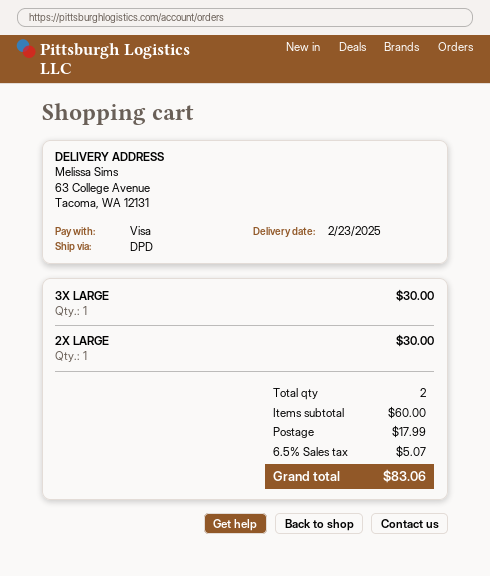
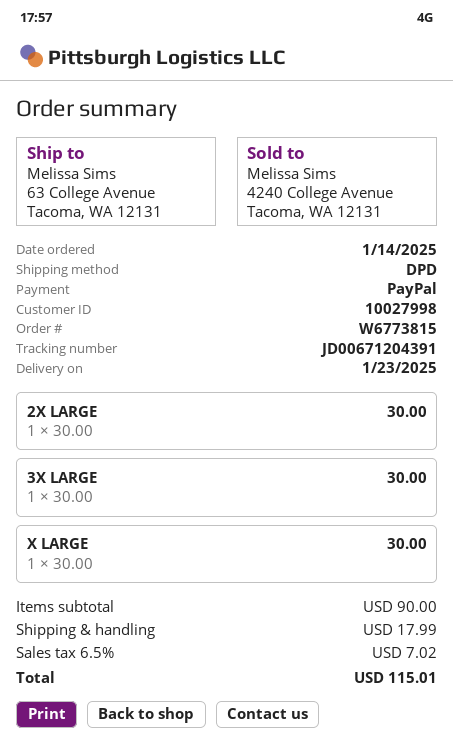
delivery date: 2025-02-23 -> 2025-01-23
payment method: Visa -> PayPal
X LARGE: none -> 1 for 30.00
subtotal: 60.00 -> 90.00
tax: 6.5% = 5.07 -> 6.5% = 7.02
total: 83.06 -> 115.01

